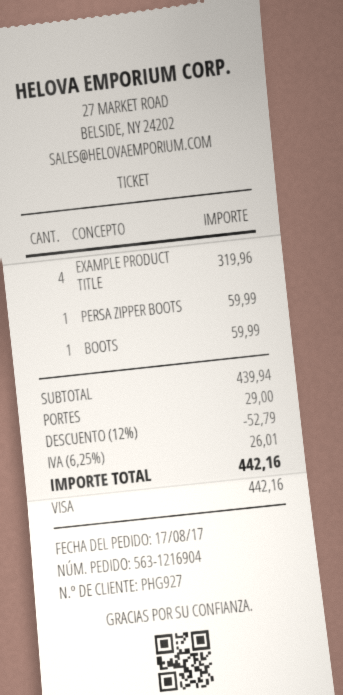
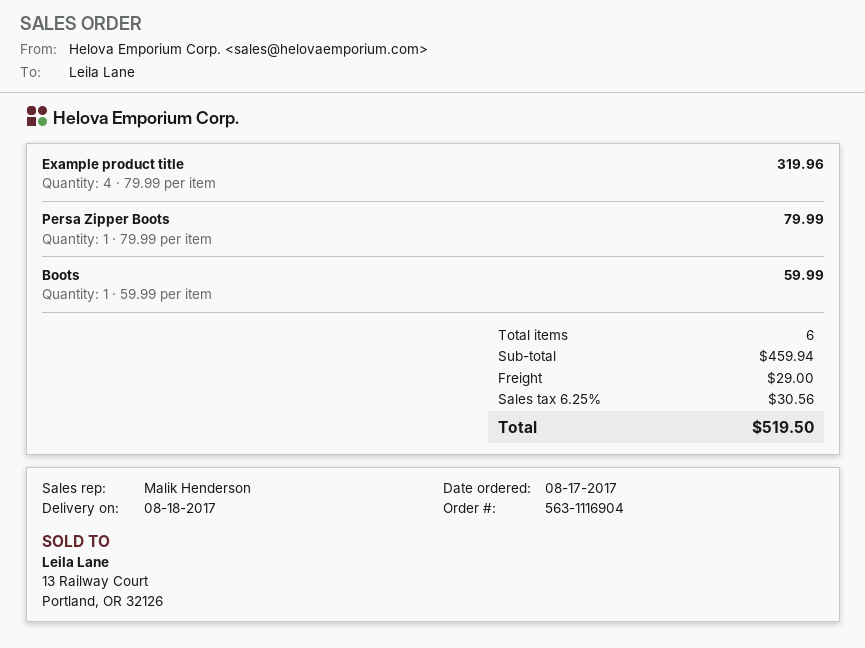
order number: 563-1216904 -> 563-1116904
PERSA ZIPPER BOOTS: 1 for 59.99 -> 1 for 79.99
subtotal: 439.94 -> 459.94
discount: 12% = 52.79 -> none
tax: 6.25% = 26.01 -> 6.25% = 30.56
total: 442.16 -> 519.50

